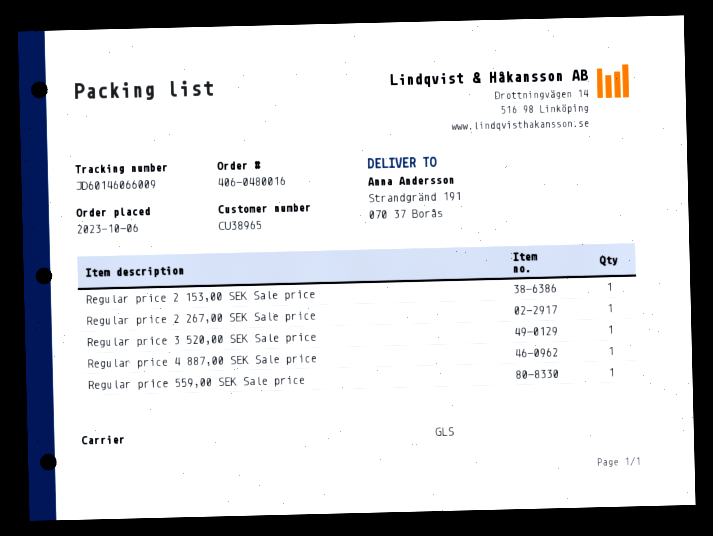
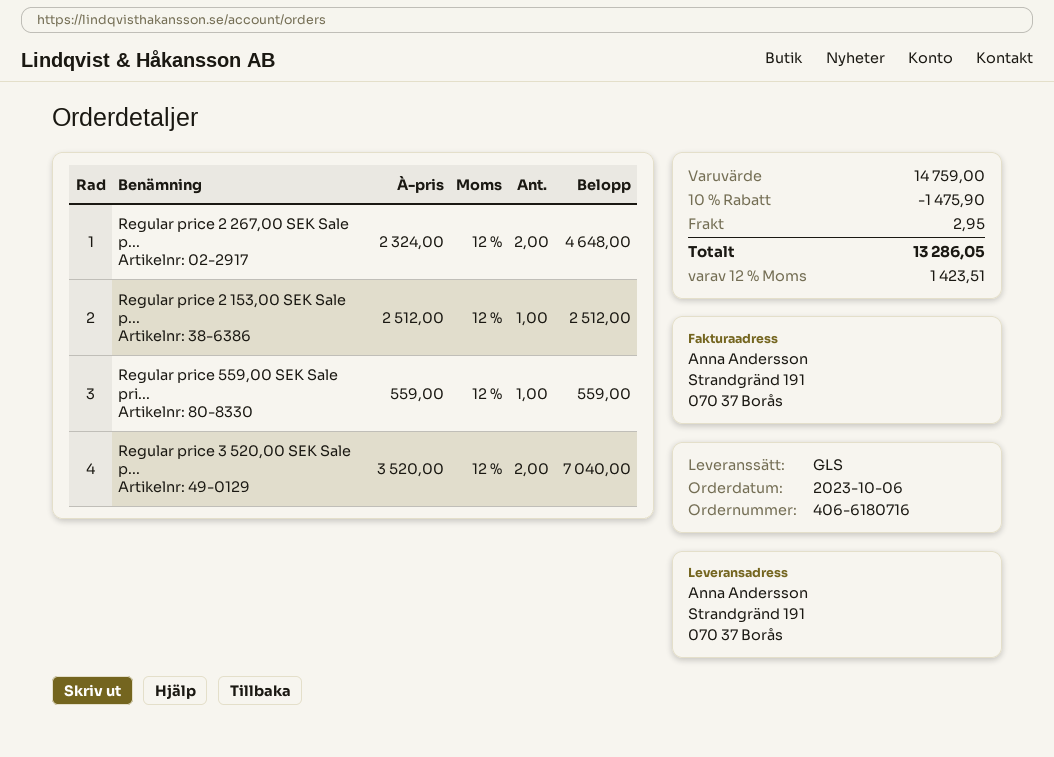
order number: 406-0480016 -> 406-6180716
Regular price 2 267,00 SEK Sale price: 1 -> 2
Regular price 3 520,00 SEK Sale price: 1 -> 2
Regular price 4 887,00 SEK Sale price: 1 -> none

